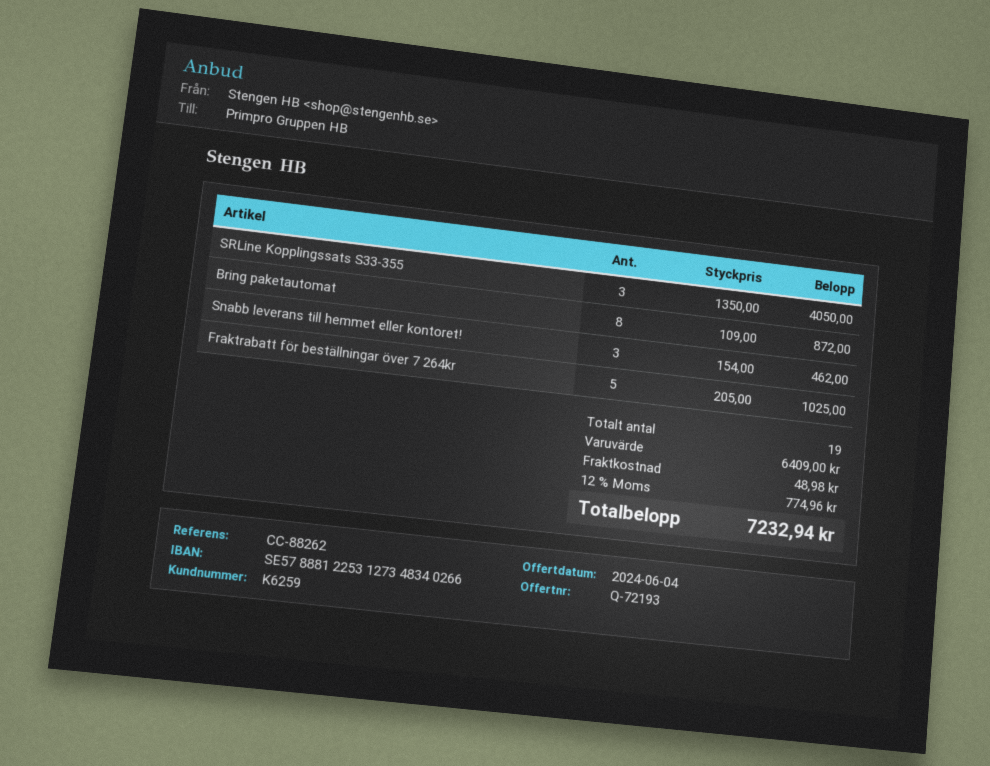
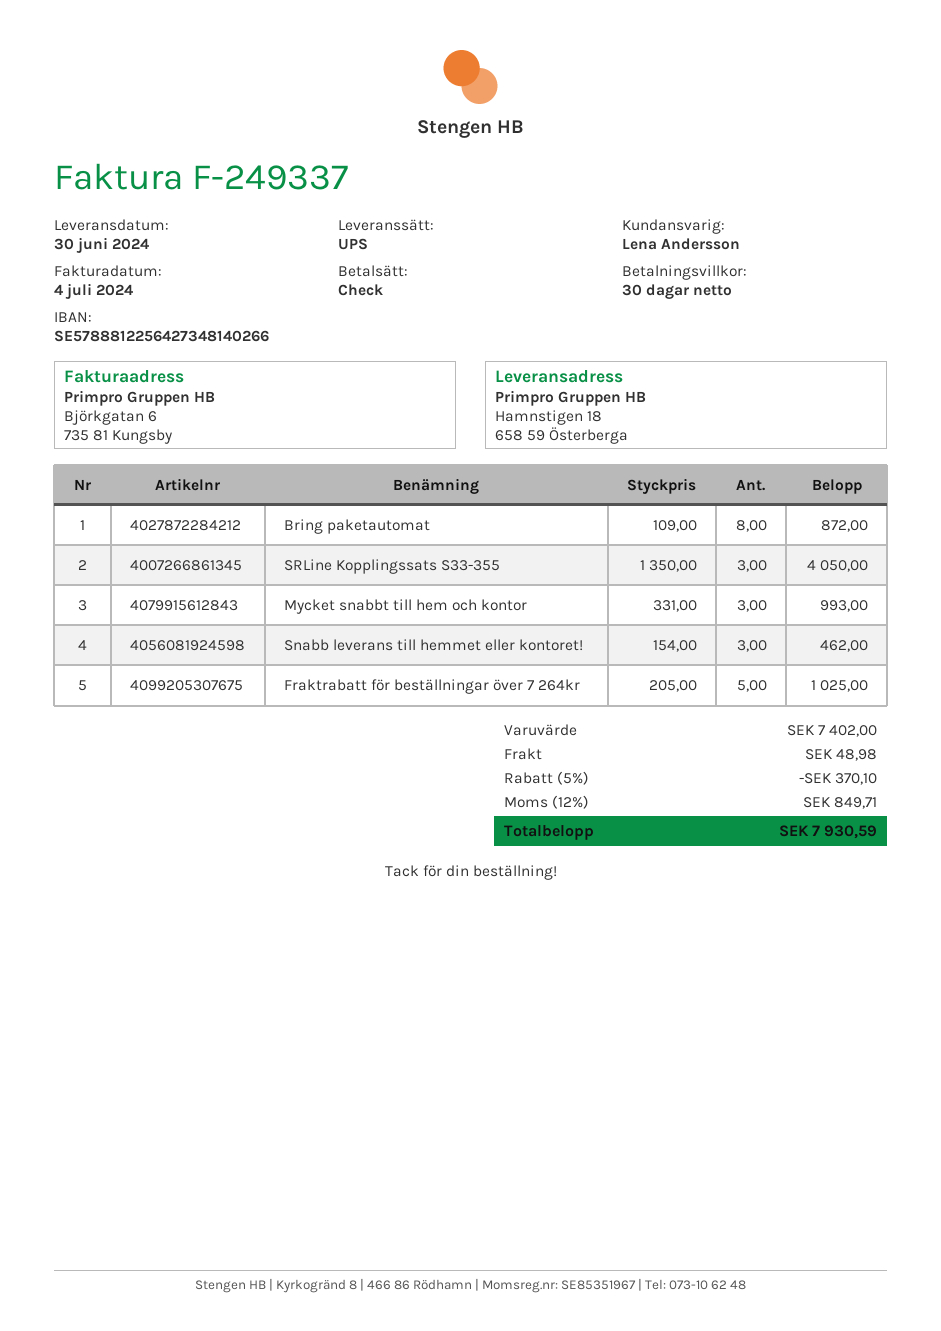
bank account: SE5788812253127348340266 -> SE5788812256427348140266
Mycket snabbt till hem och kontor: none -> 3 x 331.00 = 993.00
subtotal: 6409.00 -> 7402.00
discount: none -> 5% = 370.10
tax: 12% = 774.96 -> 12% = 849.71
total: 7232.94 -> 7930.59

